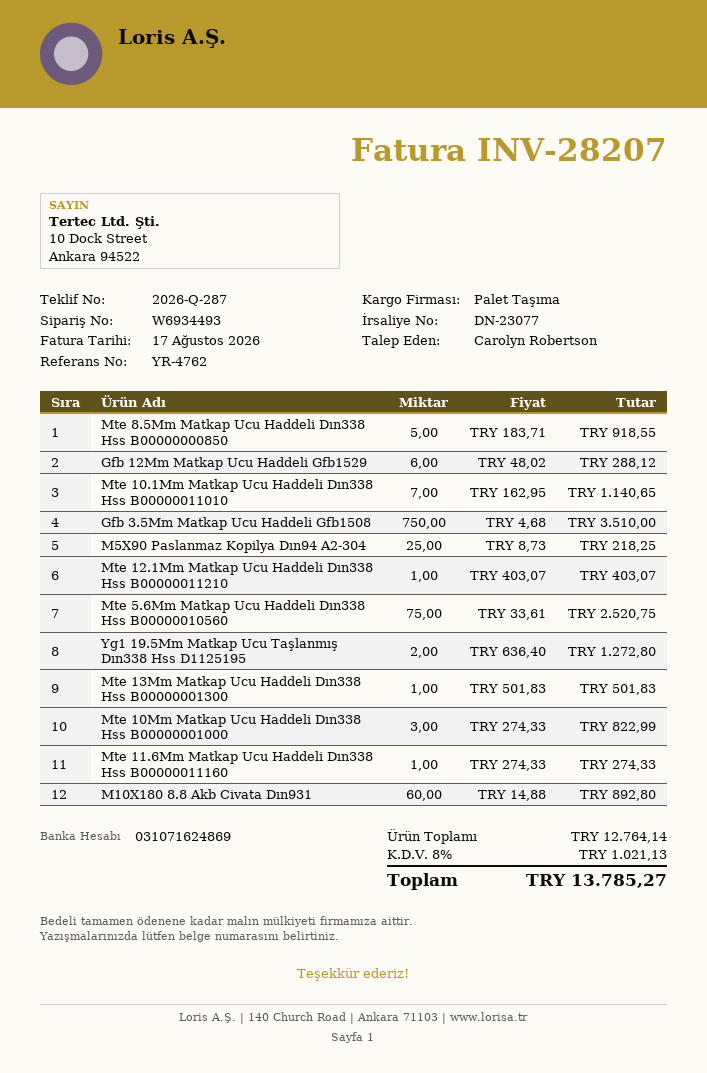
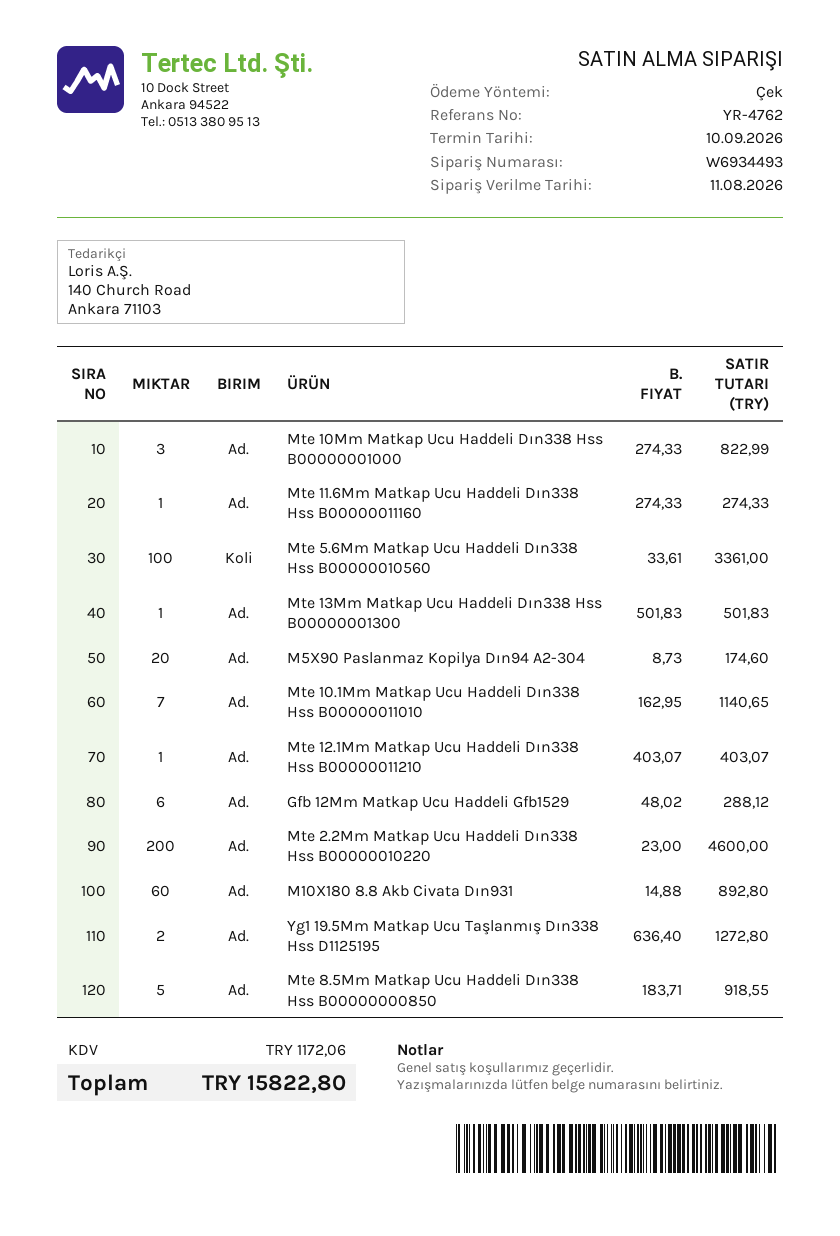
Gfb 3.5Mm Matkap Ucu Haddeli Gfb1508: 750 x 4.68 = 3510.00 -> none
M5X90 Paslanmaz Kopilya Dın94 A2-304: 25 x 8.73 = 218.25 -> 20 x 8.73 = 174.60
Mte 5.6Mm Matkap Ucu Haddeli Dın338 Hss B00000010560: 75 x 33.61 = 2520.75 -> 100 x 33.61 = 3361.00
Mte 2.2Mm Matkap Ucu Haddeli Dın338 Hss B00000010220: none -> 200 x 23.00 = 4600.00
tax: 1021.13 -> 1172.06
total: 13785.27 -> 15822.80

